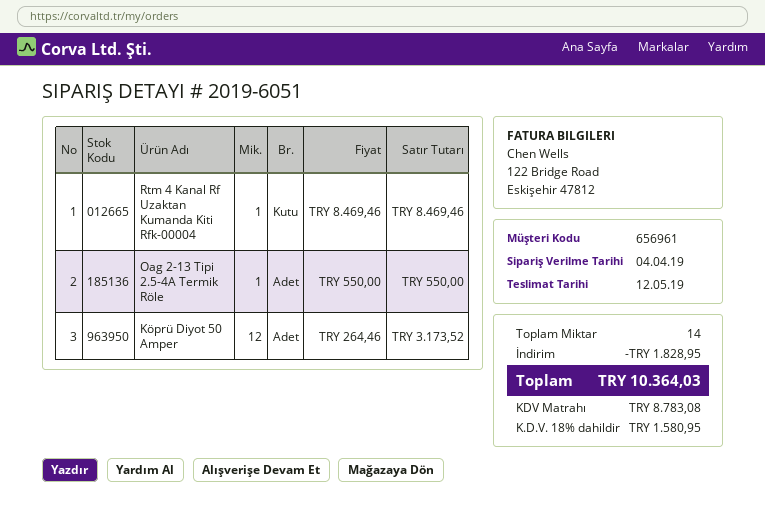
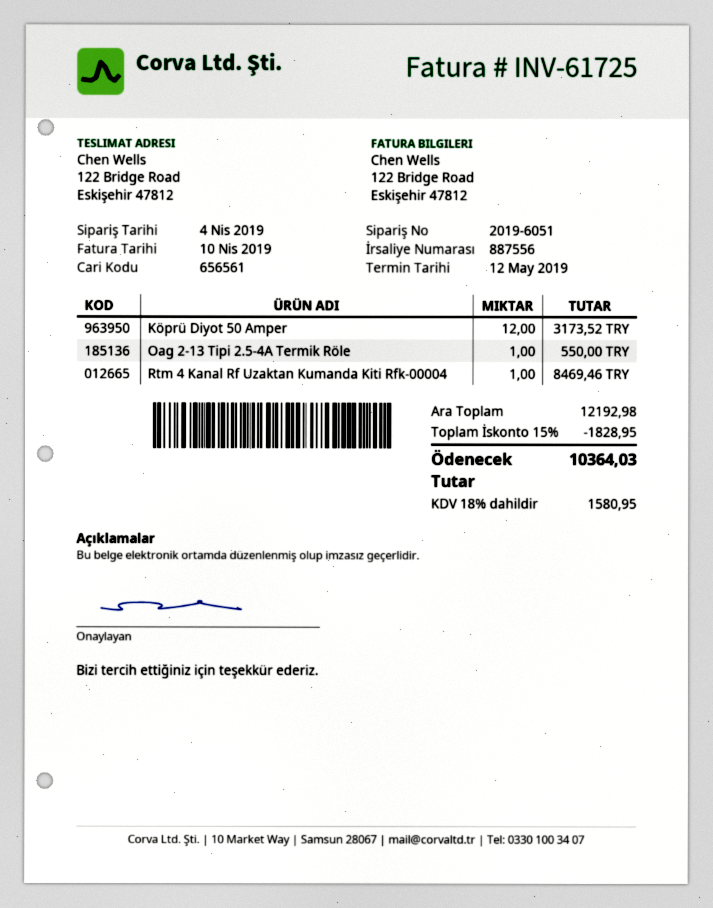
customer number: 656961 -> 656561

